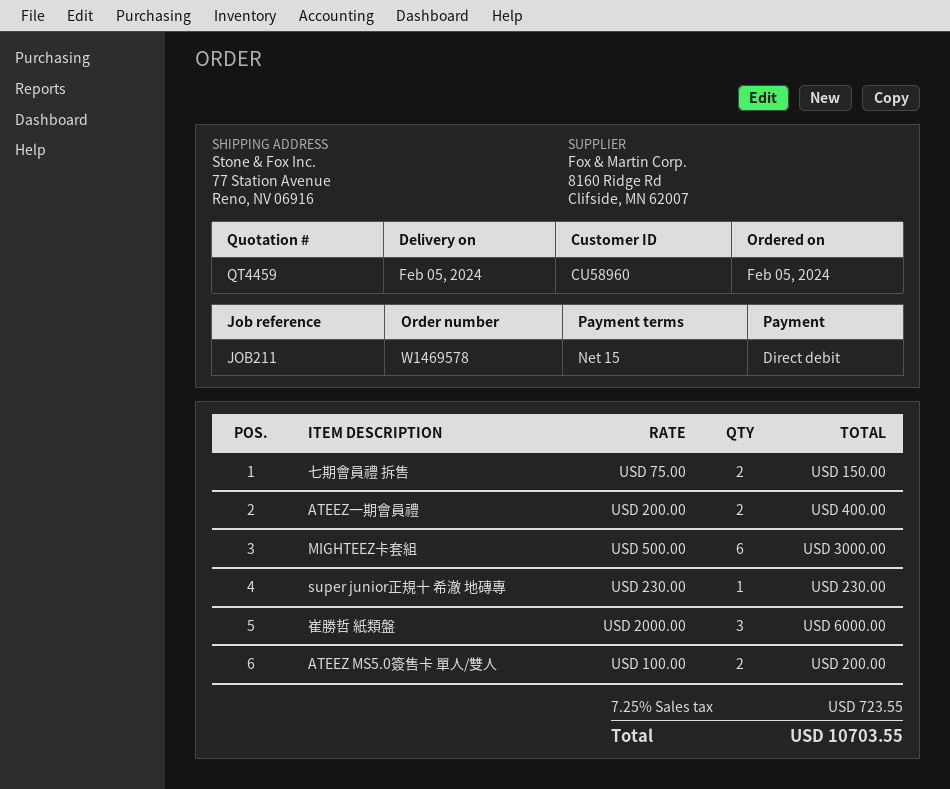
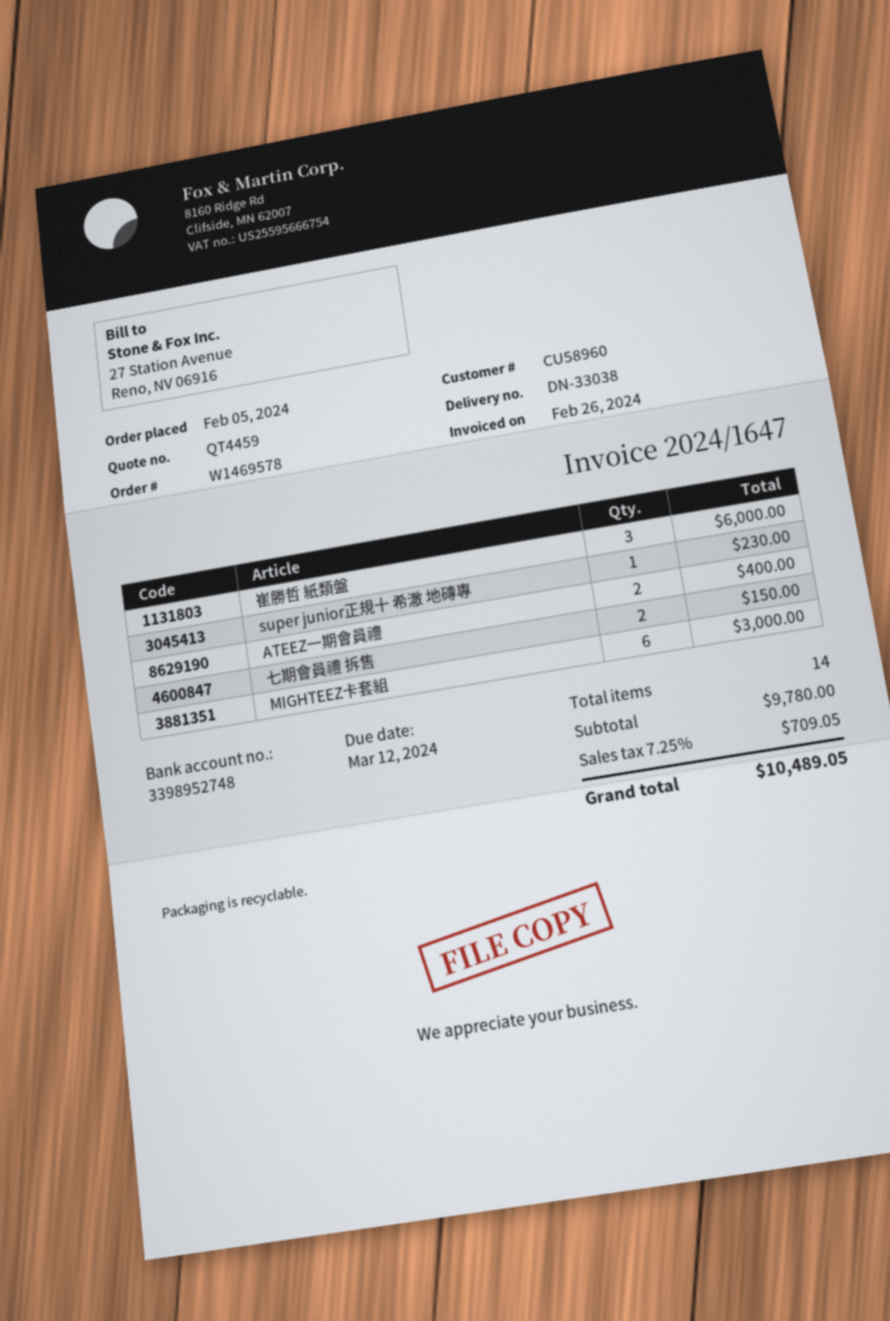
ATEEZ MS5.0簽售卡 單人/雙人: 2 for 200.00 -> none
tax: 7.25% = 723.55 -> 7.25% = 709.05
total: 10703.55 -> 10489.05

